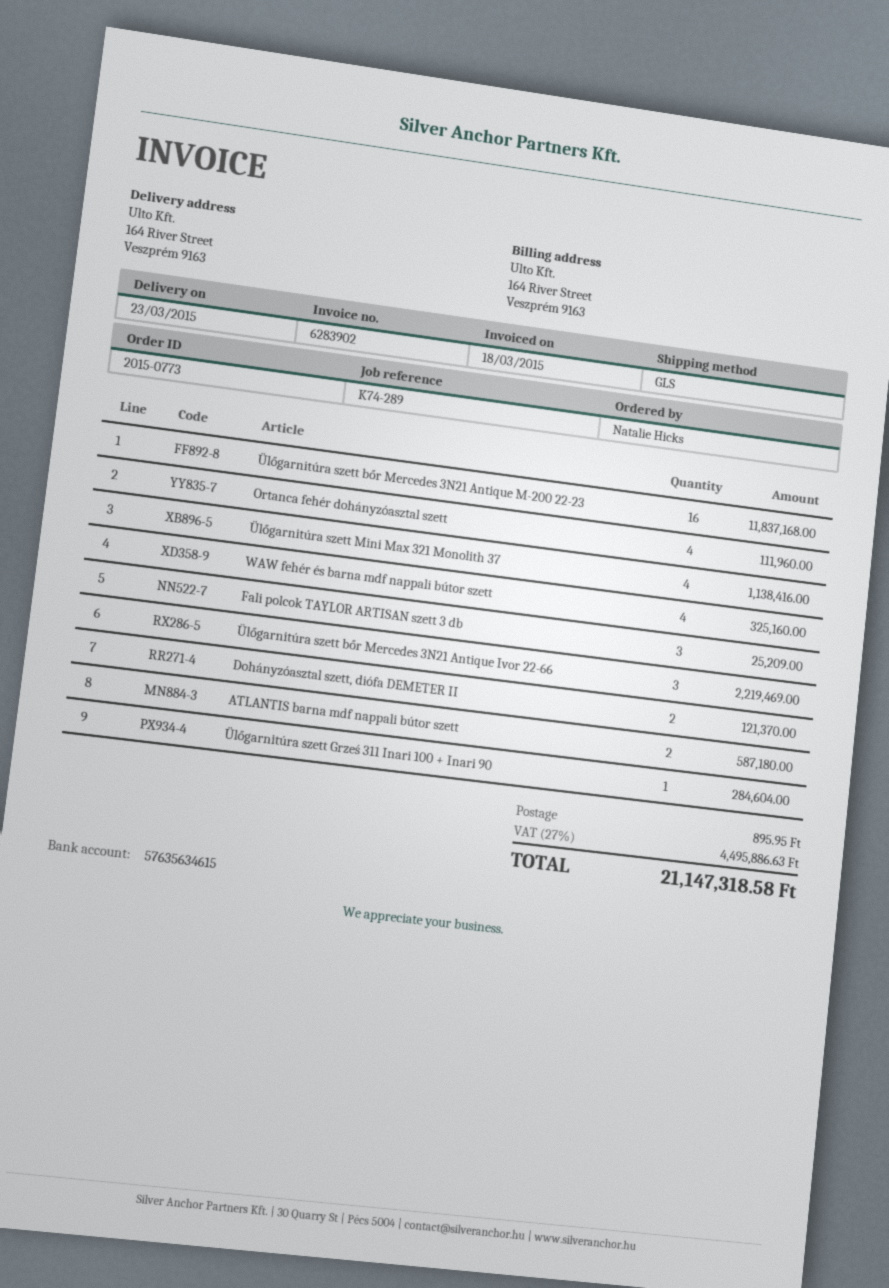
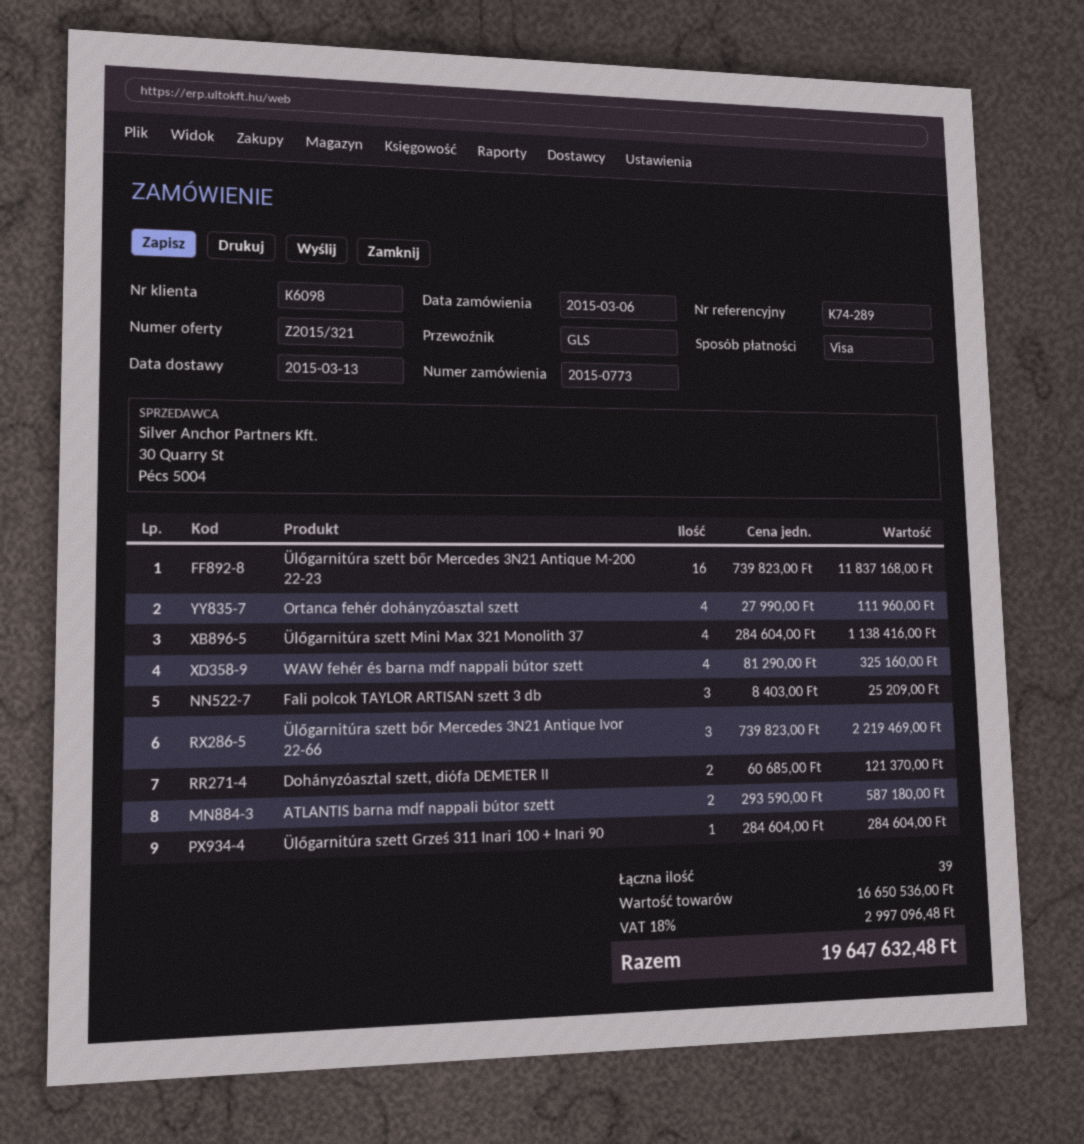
delivery date: 2015-03-23 -> 2015-03-13
shipping: 895.95 -> none
tax: 27% = 4495886.63 -> 18% = 2997096.48
total: 21147318.58 -> 19647632.48

